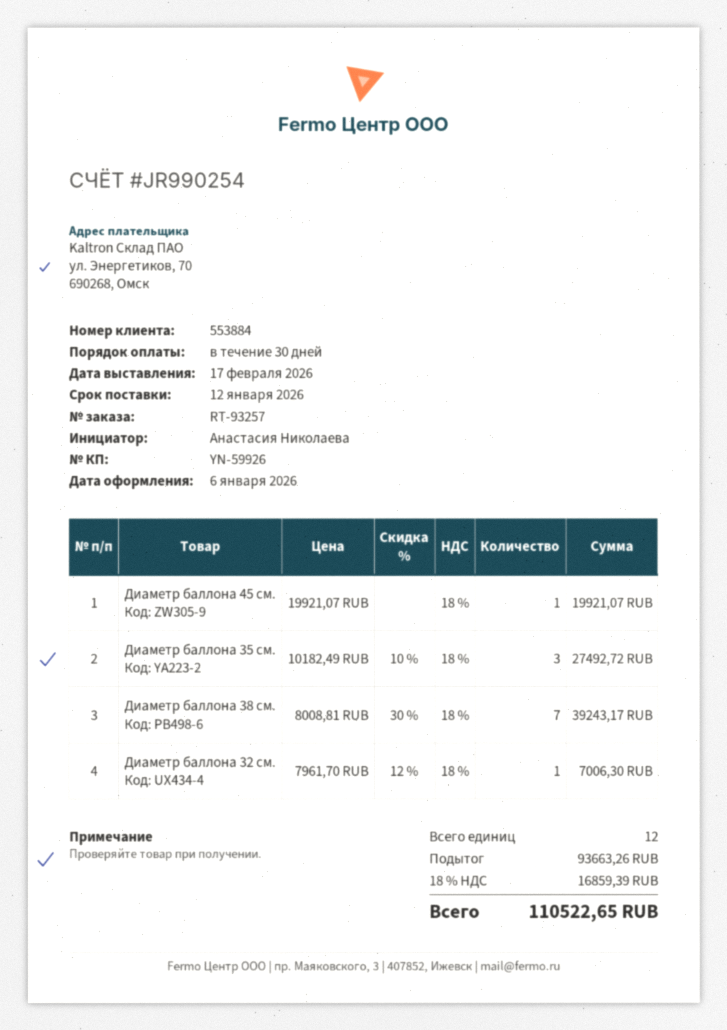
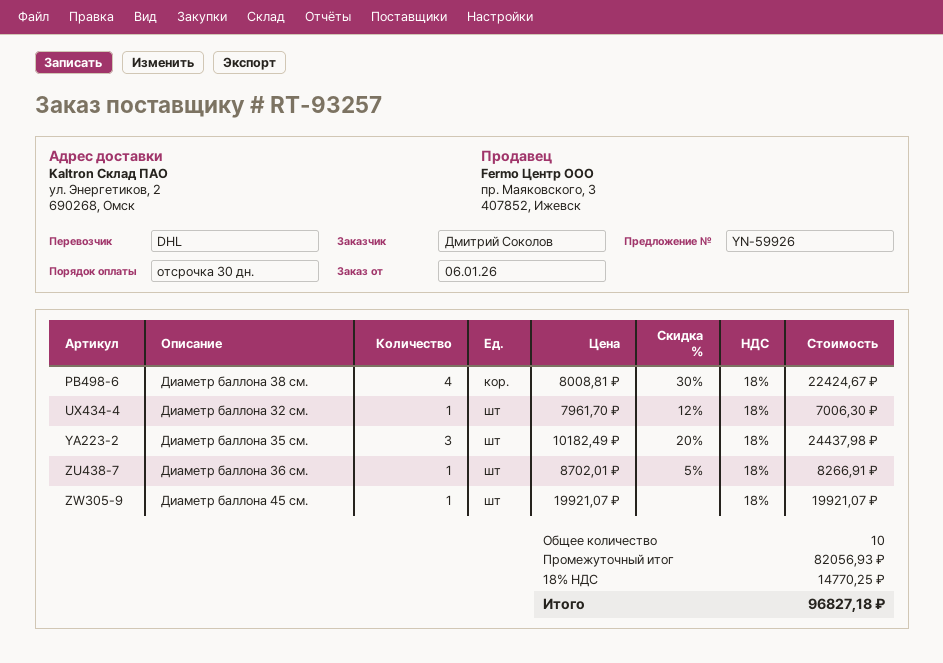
ordered by: Анастасия Николаева -> Дмитрий Соколов
Диаметр баллона 35 см.: 3 x 10182.49 - 10% = 27492.72 -> 3 x 10182.49 - 20% = 24437.98
Диаметр баллона 38 см.: 7 x 8008.81 - 30% = 39243.17 -> 4 x 8008.81 - 30% = 22424.67
Диаметр баллона 36 см.: none -> 1 x 8702.01 - 5% = 8266.91
total quantity: 12 -> 10
subtotal: 93663.26 -> 82056.93
tax: 18% = 16859.39 -> 18% = 14770.25
total: 110522.65 -> 96827.18

